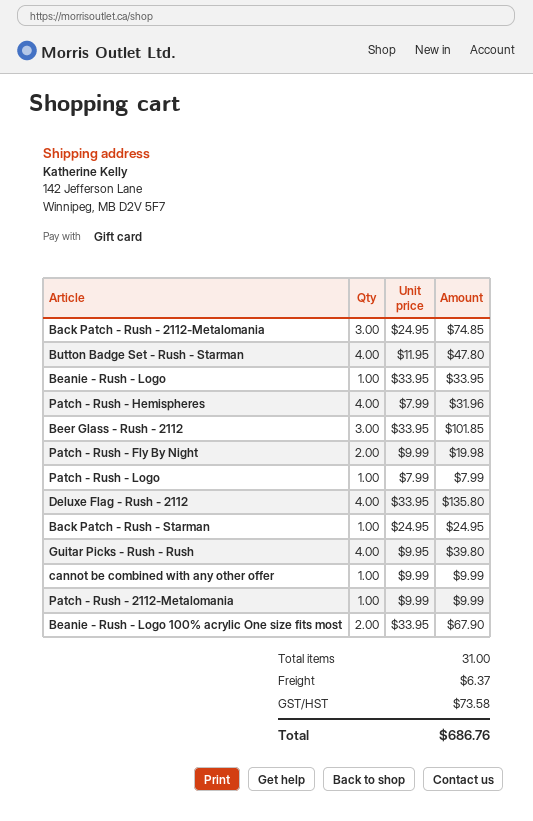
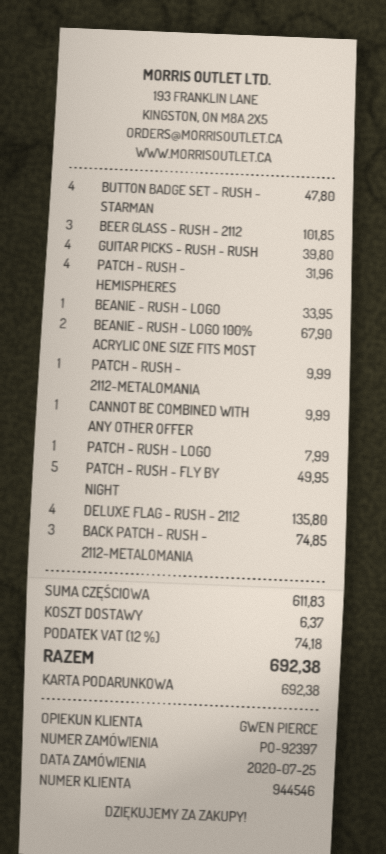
Patch - Rush - Fly By Night: 2 for 19.98 -> 5 for 49.95
Back Patch - Rush - Starman: 1 for 24.95 -> none
tax: 73.58 -> 74.18
total: 686.76 -> 692.38

